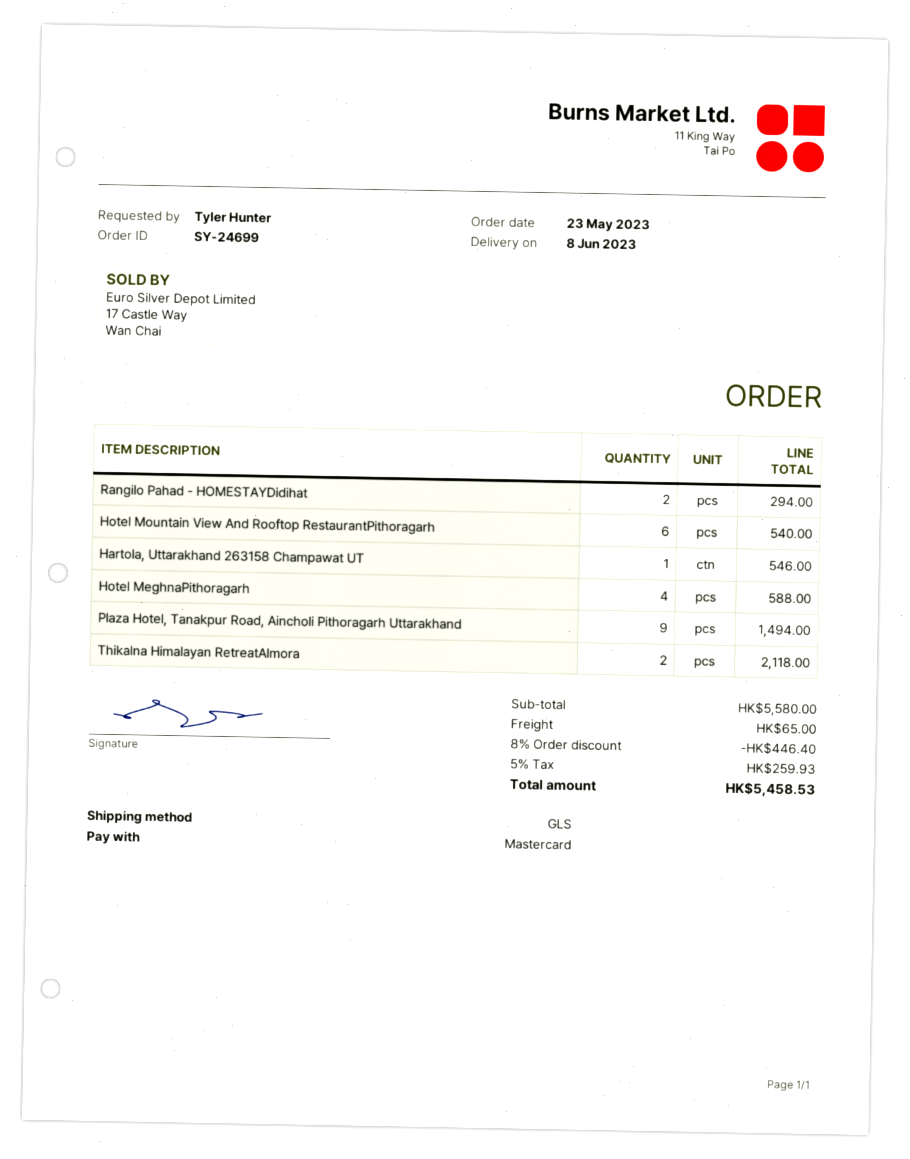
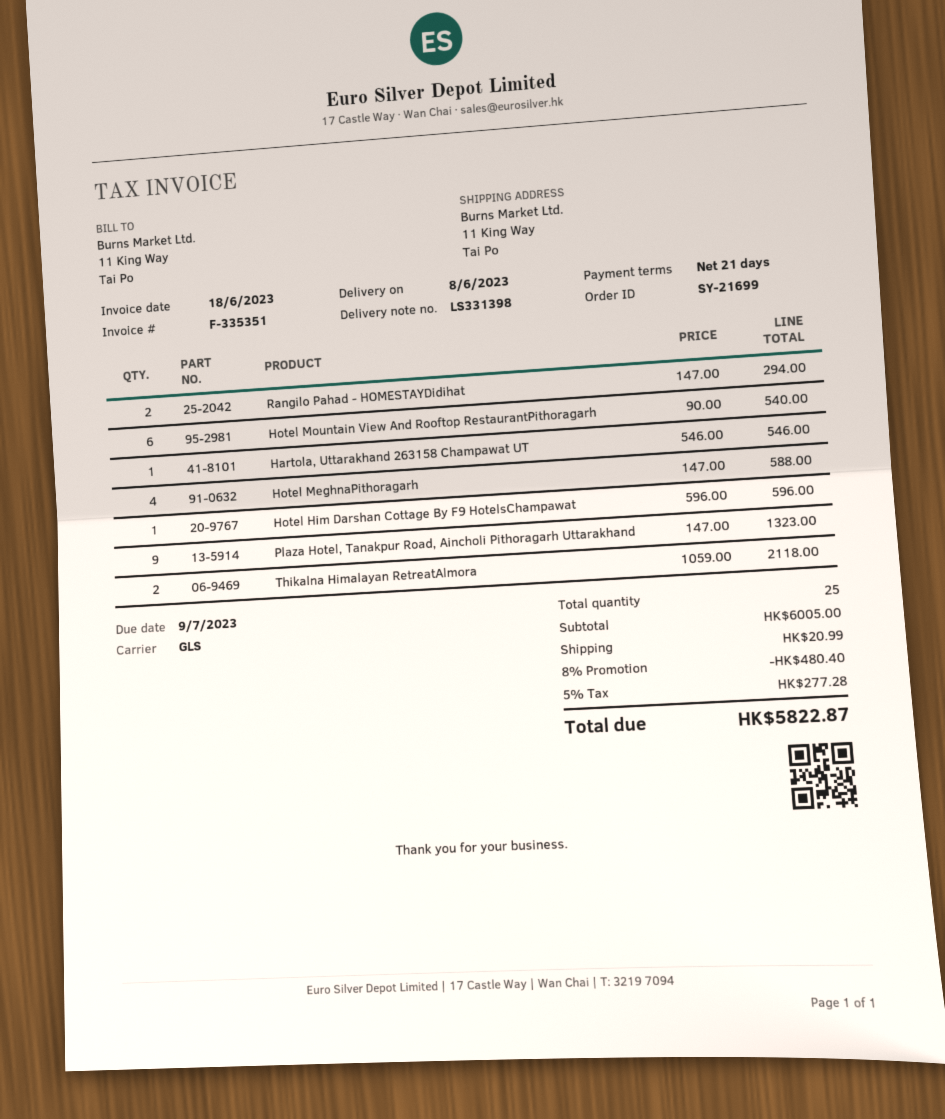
order number: SY-24699 -> SY-21699
Plaza Hotel, Tanakpur Road, Aincholi Pithoragarh Uttarakhand: 9 for 1494.00 -> 9 for 1323.00
Hotel Him Darshan Cottage By F9 HotelsChampawat: none -> 1 for 596.00
subtotal: 5580.00 -> 6005.00
discount: 8% = 446.40 -> 8% = 480.40
shipping: 65.00 -> 20.99
tax: 5% = 259.93 -> 5% = 277.28
total: 5458.53 -> 5822.87

